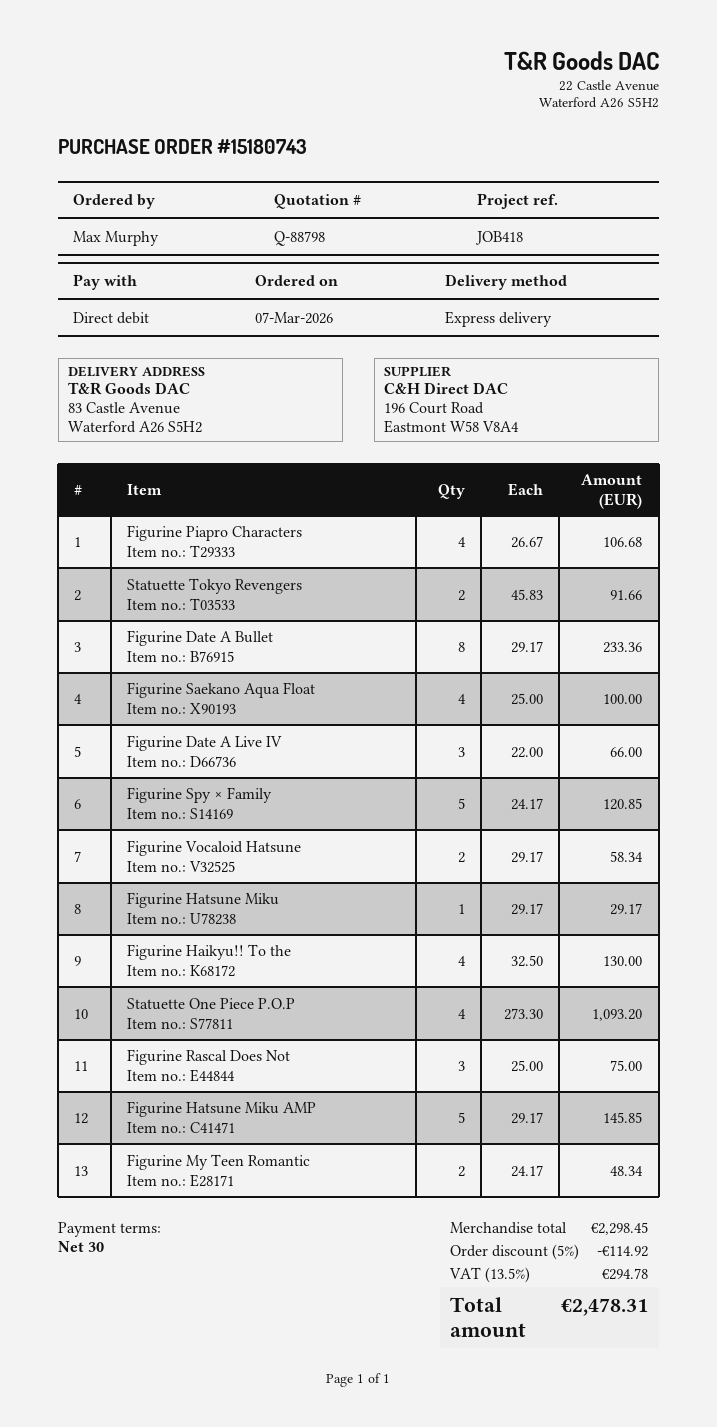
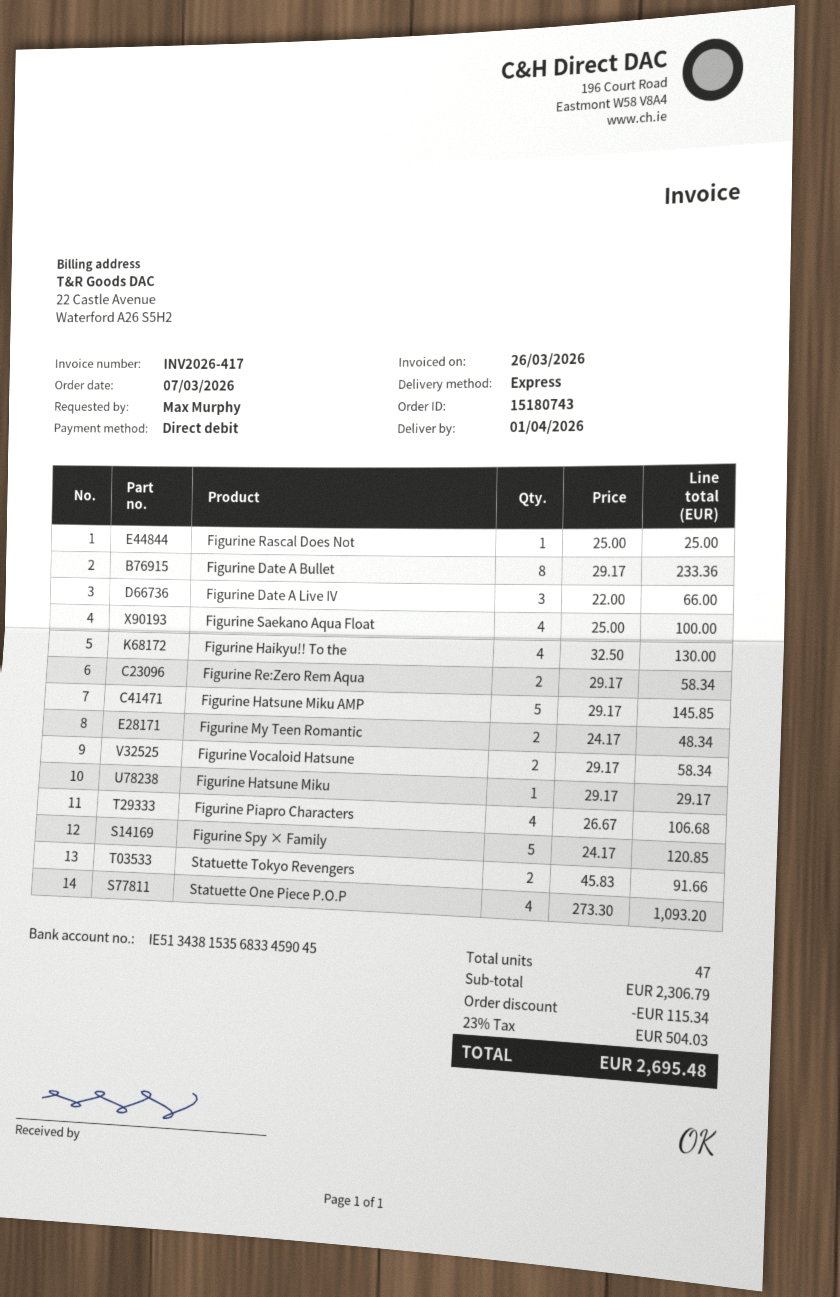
Figurine Rascal Does Not: 3 x 25.00 = 75.00 -> 1 x 25.00 = 25.00
Figurine Re:Zero Rem Aqua: none -> 2 x 29.17 = 58.34
subtotal: 2298.45 -> 2306.79
discount: 114.92 -> 115.34
tax: 13.5% = 294.78 -> 23% = 504.03
total: 2478.31 -> 2695.48

